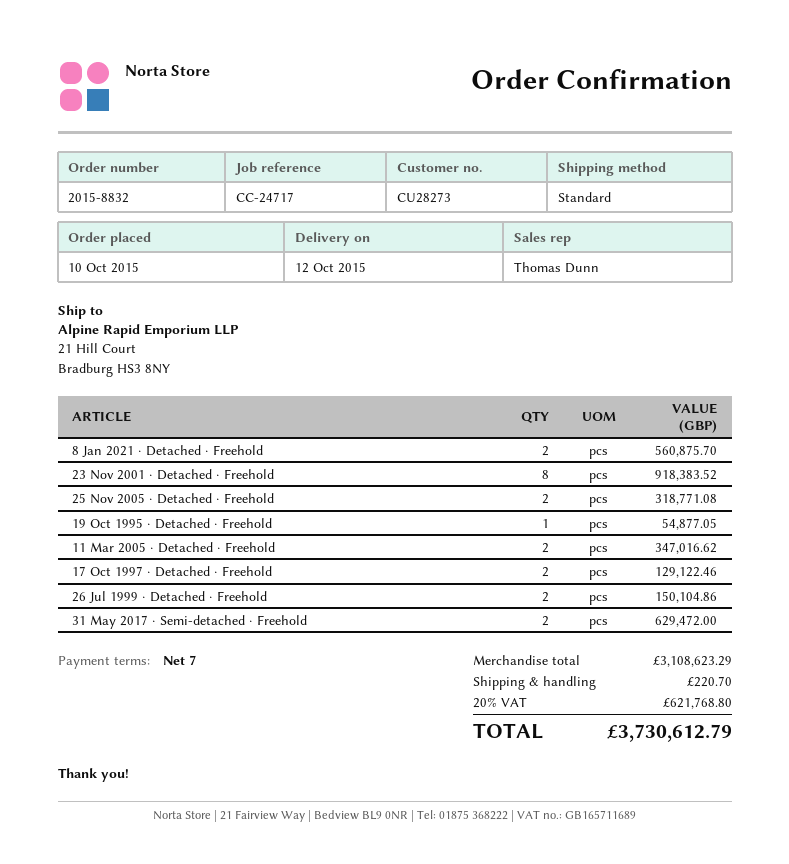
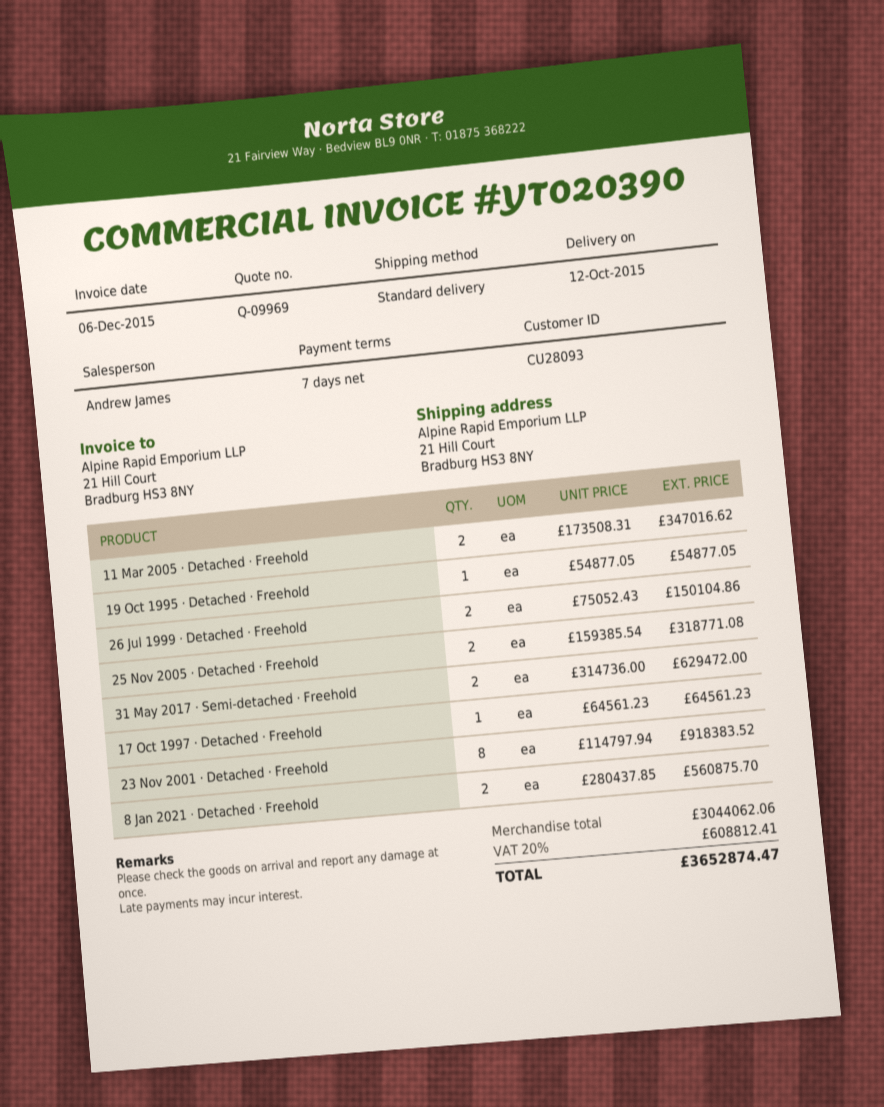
customer number: CU28273 -> CU28093
sales rep: Thomas Dunn -> Andrew James
17 Oct 1997 · Detached · Freehold: 2 for 129122.46 -> 1 for 64561.23
subtotal: 3108623.29 -> 3044062.06
shipping: 220.70 -> none
tax: 20% = 621768.80 -> 20% = 608812.41
total: 3730612.79 -> 3652874.47

